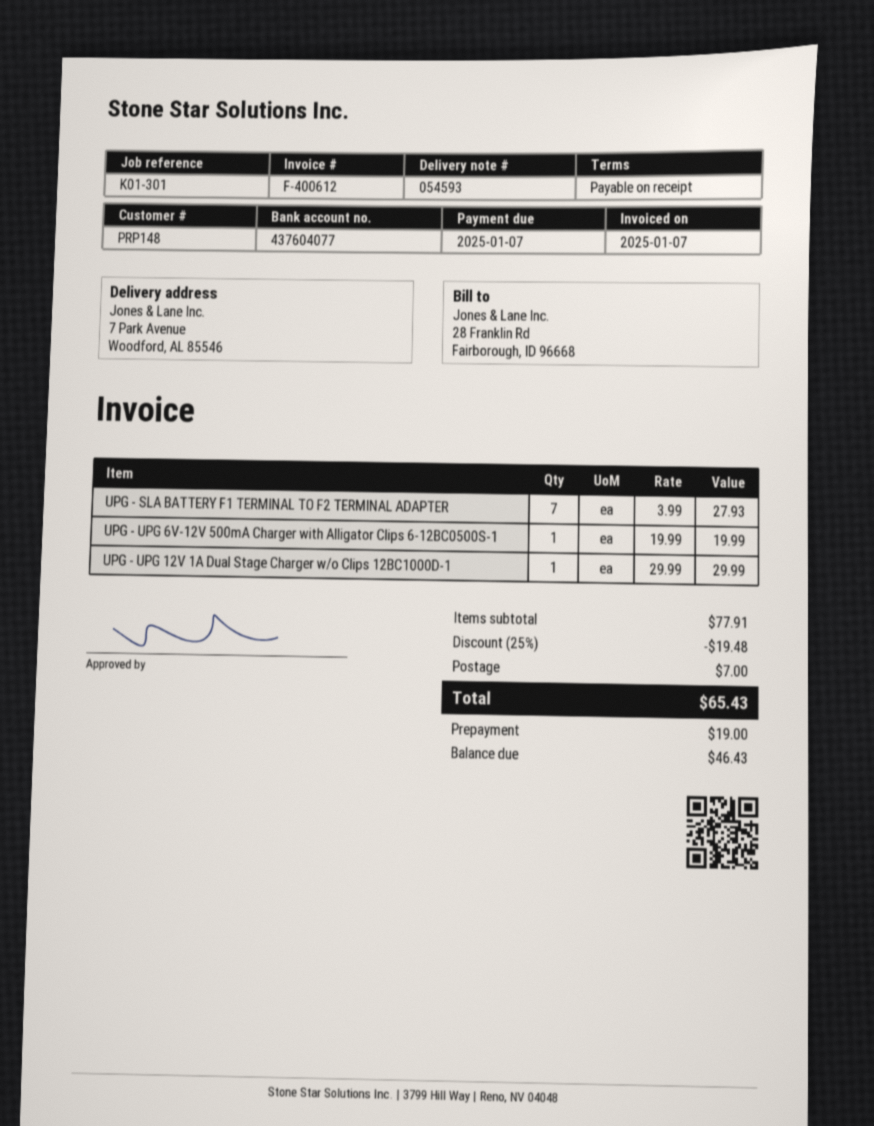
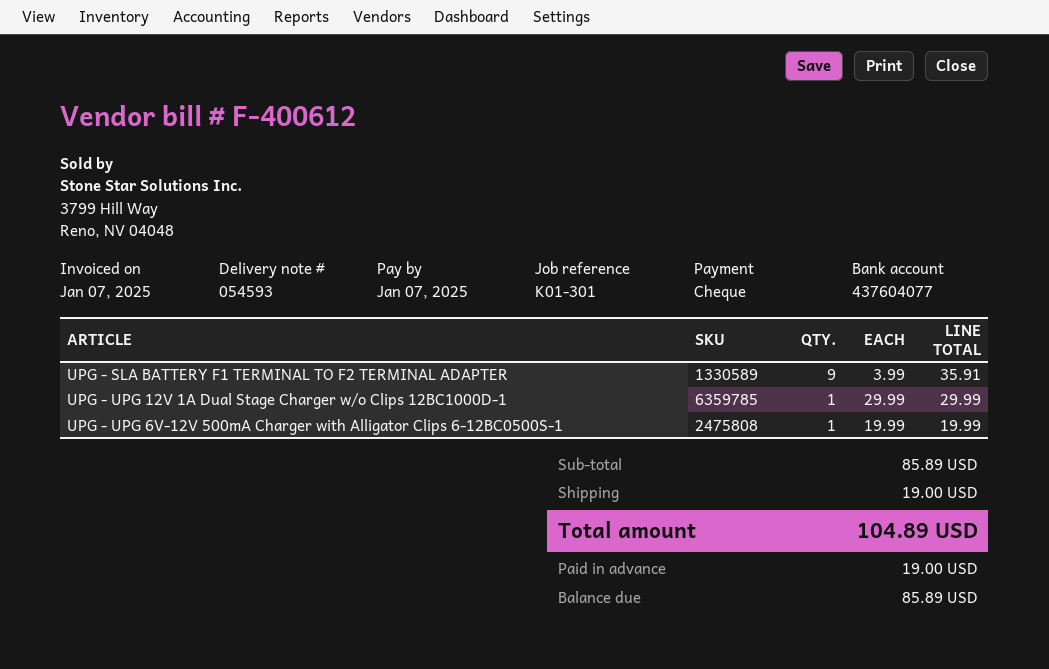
UPG - SLA BATTERY F1 TERMINAL TO F2 TERMINAL ADAPTER: 7 x 3.99 = 27.93 -> 9 x 3.99 = 35.91
subtotal: 77.91 -> 85.89
discount: 25% = 19.48 -> none
shipping: 7.00 -> 19.00
total: 65.43 -> 104.89
balance: 46.43 -> 85.89

